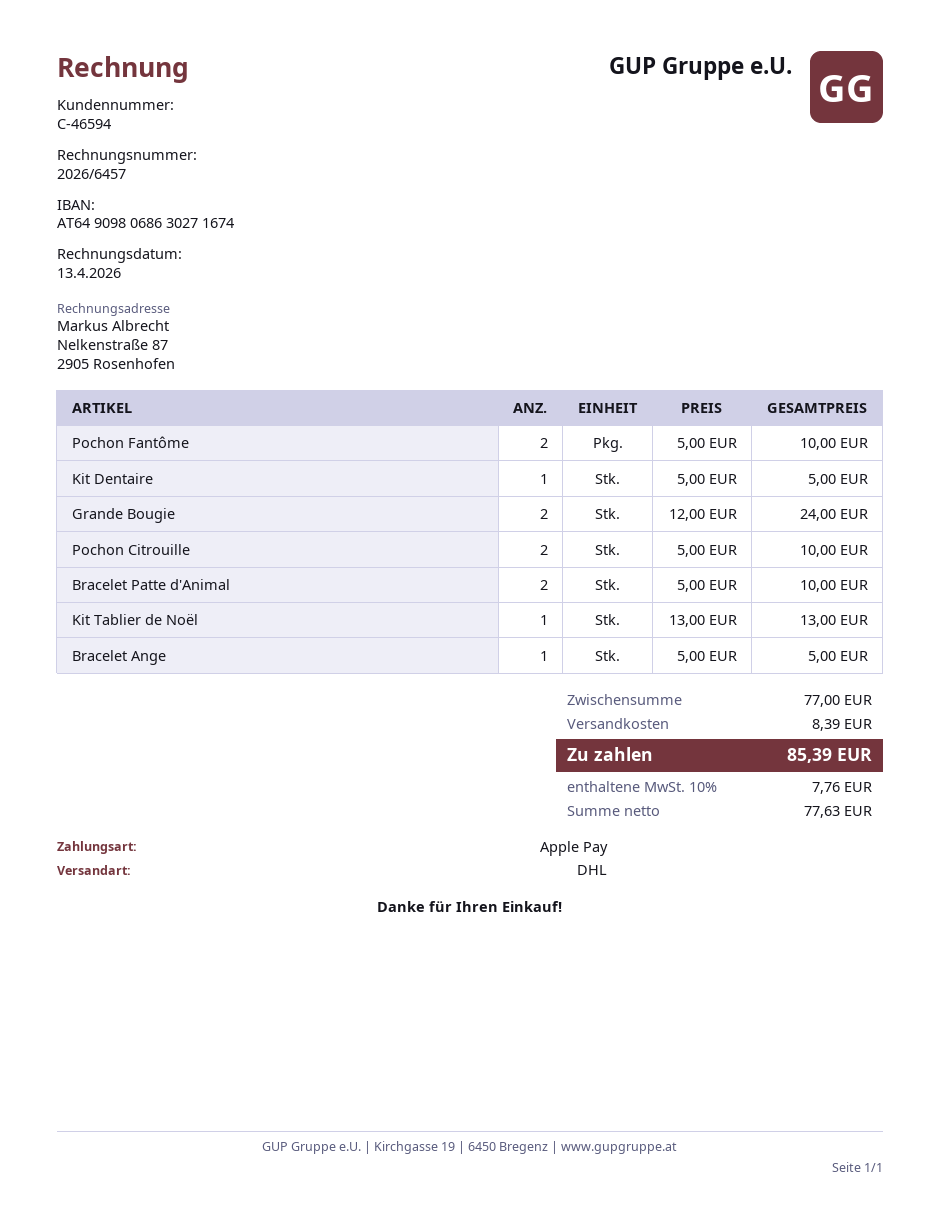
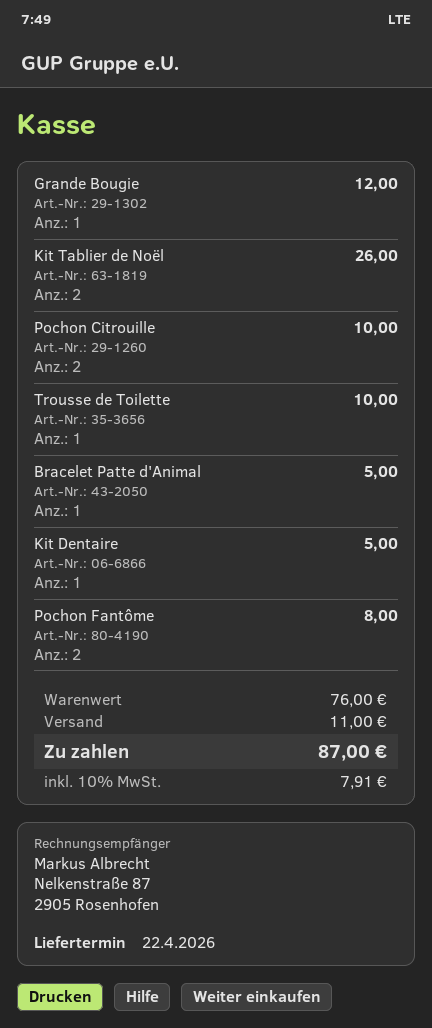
Pochon Fantôme: 2 for 10.00 -> 2 for 8.00
Grande Bougie: 2 for 24.00 -> 1 for 12.00
Bracelet Patte d'Animal: 2 for 10.00 -> 1 for 5.00
Kit Tablier de Noël: 1 for 13.00 -> 2 for 26.00
Bracelet Ange: 1 for 5.00 -> none
Trousse de Toilette: none -> 1 for 10.00
subtotal: 77.00 -> 76.00
shipping: 8.39 -> 11.00
tax: 10% = 7.76 -> 10% = 7.91
total: 85.39 -> 87.00

